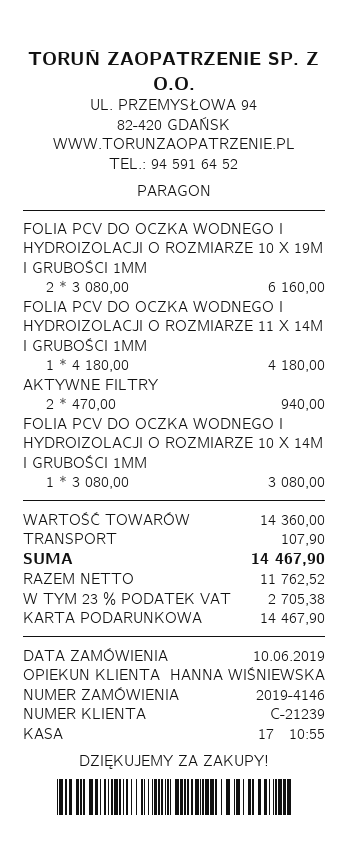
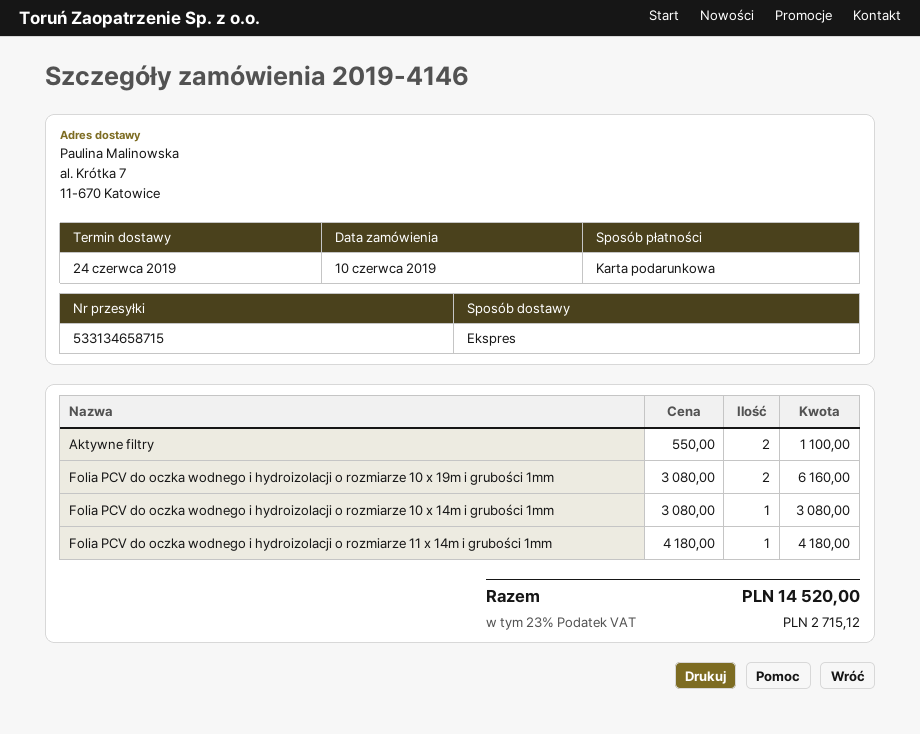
AKTYWNE FILTRY: 2 x 470.00 = 940.00 -> 2 x 550.00 = 1100.00
shipping: 107.90 -> none
tax: 23% = 2705.38 -> 23% = 2715.12
total: 14467.90 -> 14520.00

